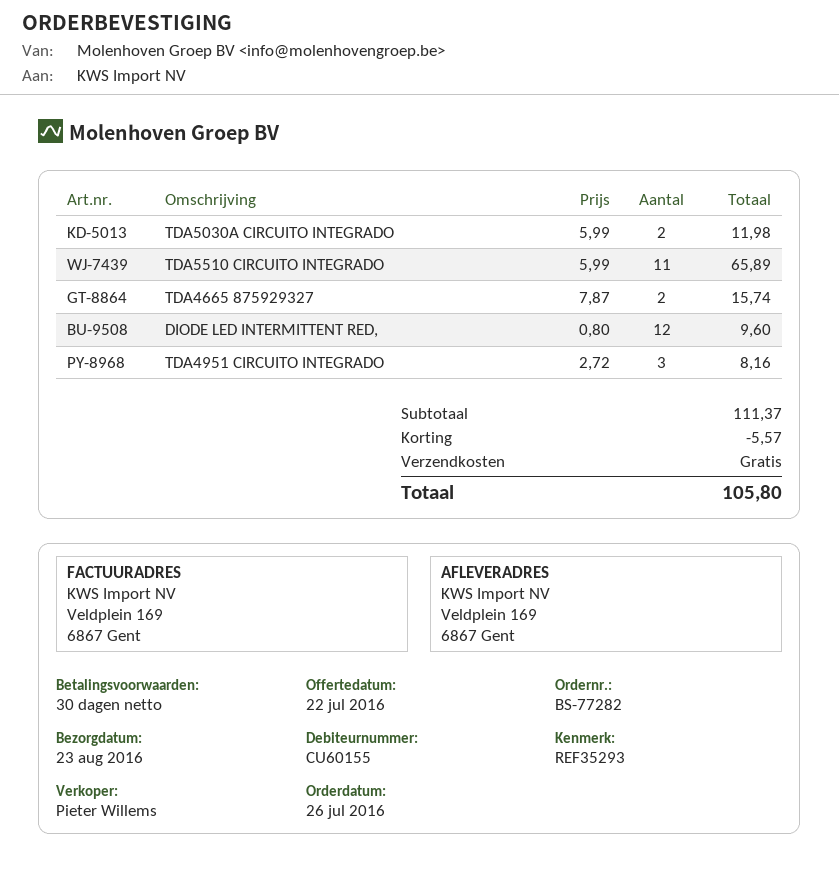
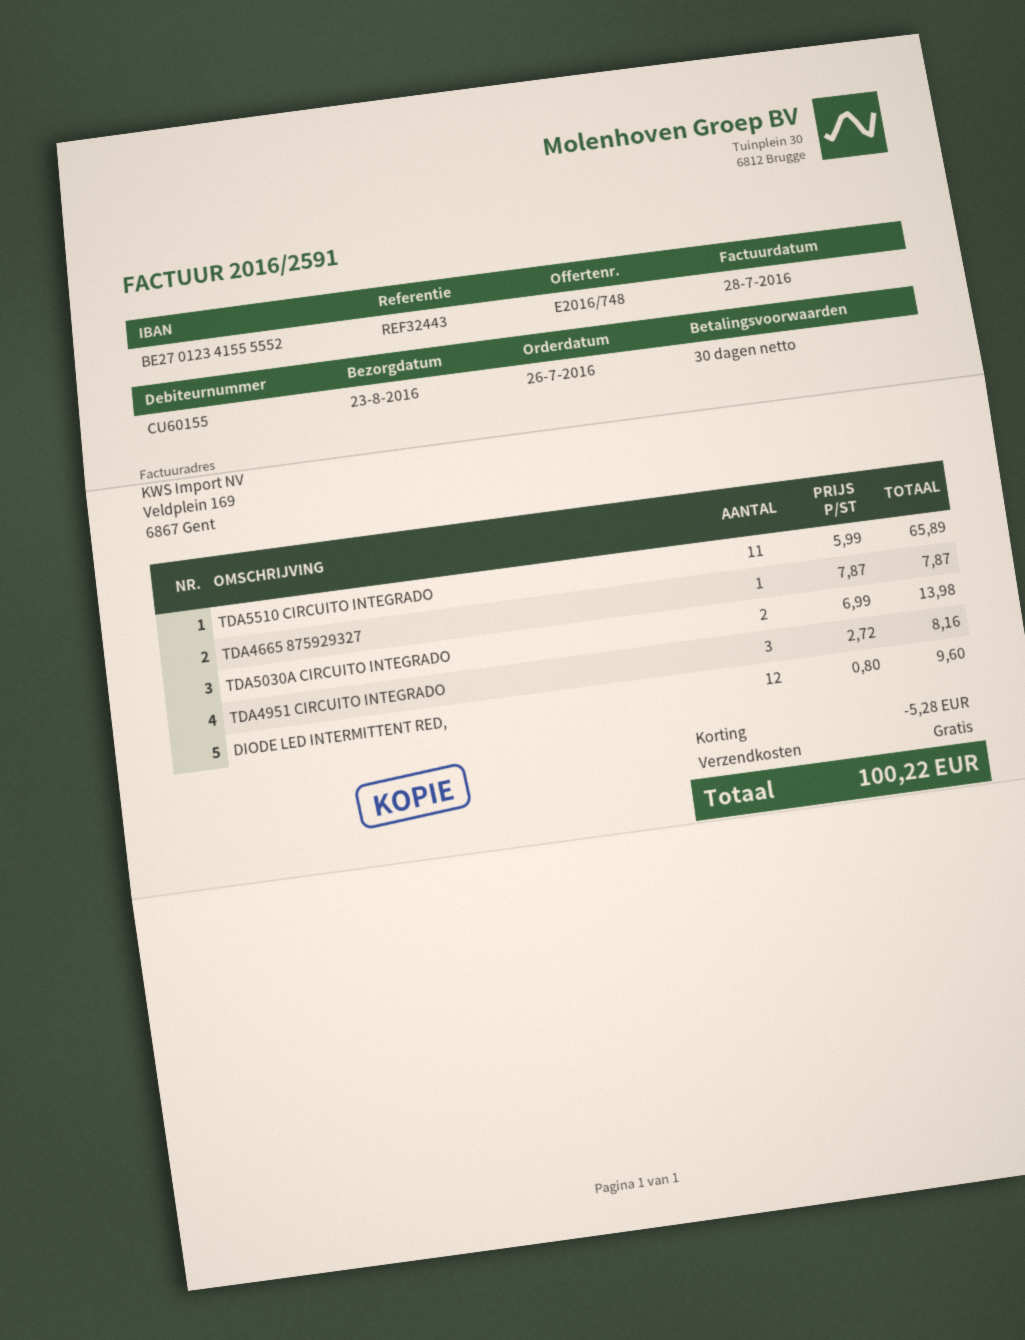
reference: REF35293 -> REF32443
TDA5030A CIRCUITO INTEGRADO: 2 x 5.99 = 11.98 -> 2 x 6.99 = 13.98
TDA4665 875929327: 2 x 7.87 = 15.74 -> 1 x 7.87 = 7.87
discount: 5.57 -> 5.28
total: 105.80 -> 100.22

